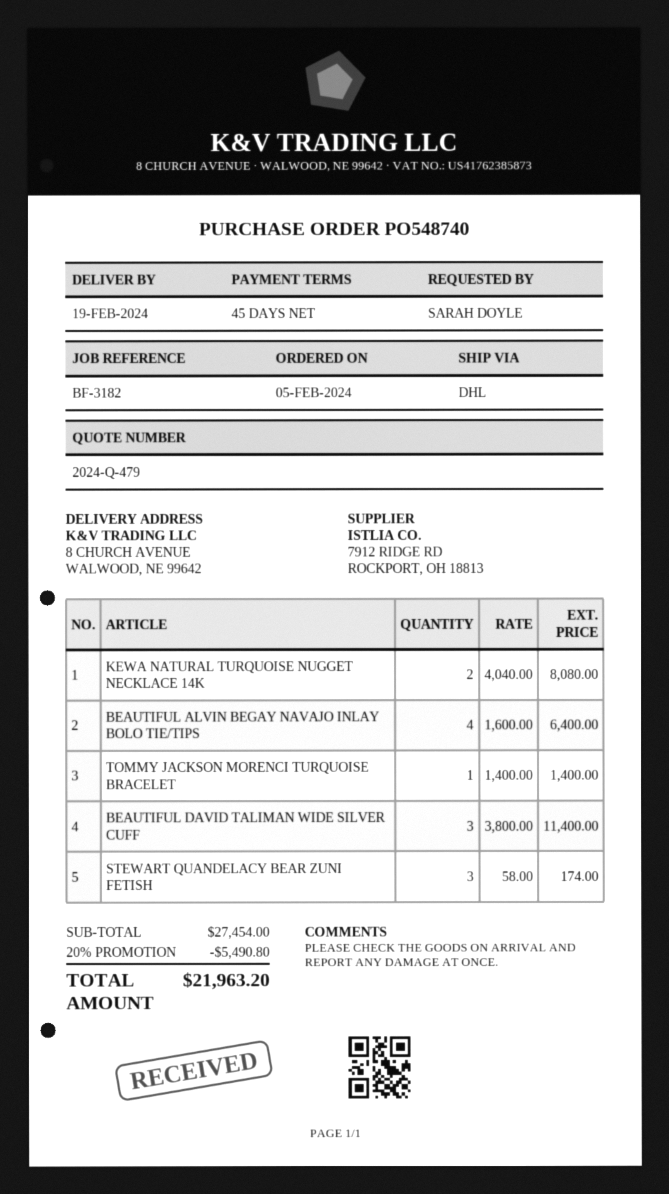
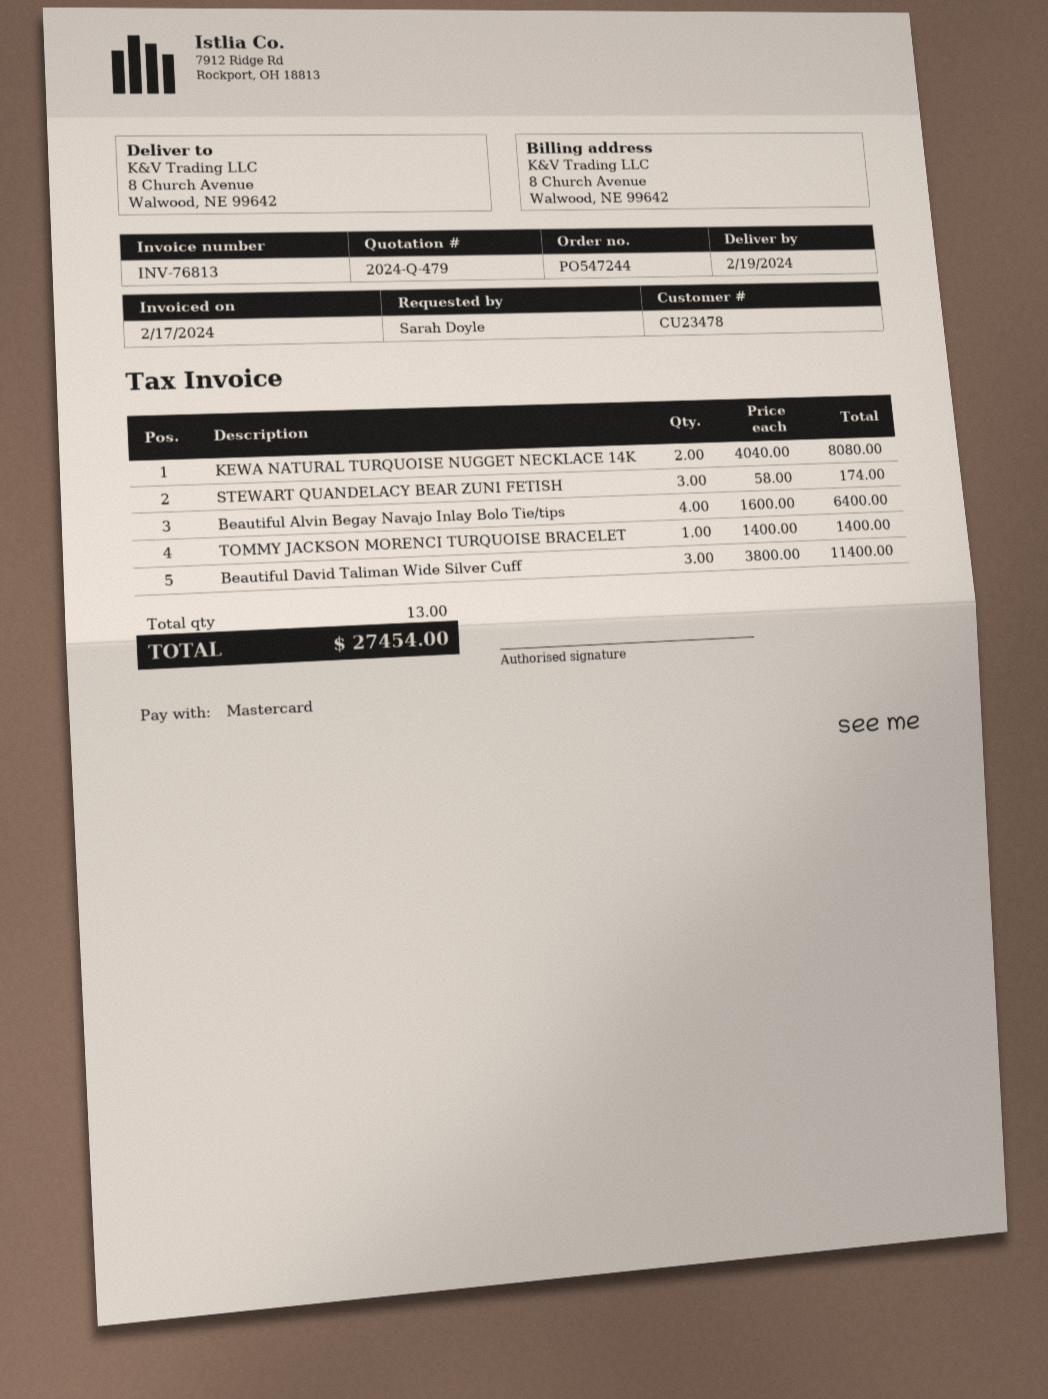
order number: PO548740 -> PO547244
discount: 20% = 5490.80 -> none
total: 21963.20 -> 27454.00

